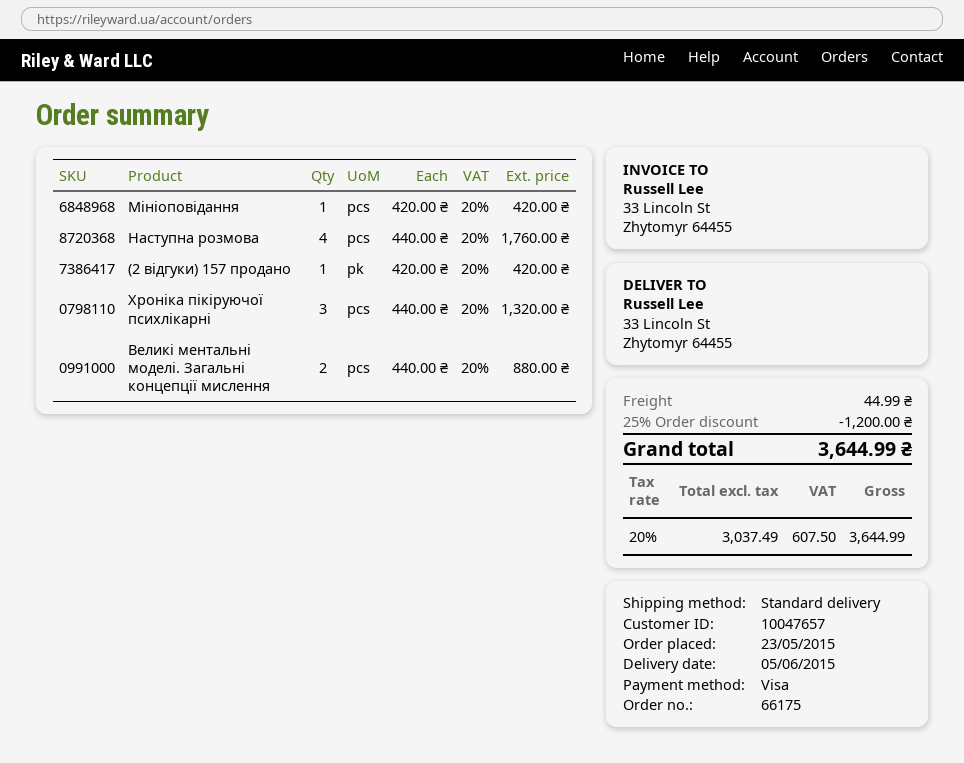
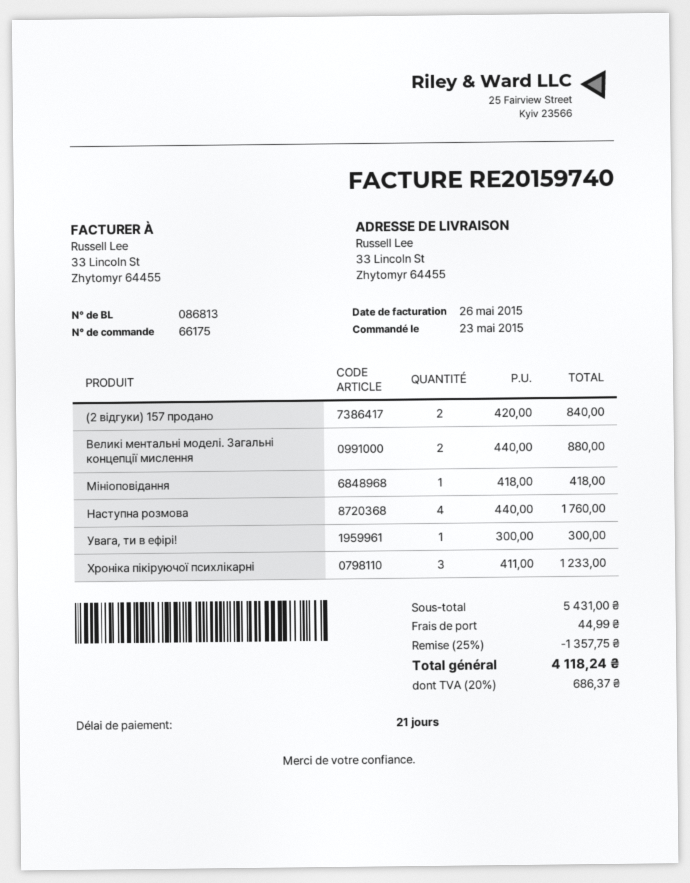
Мініоповідання: 1 x 420.00 = 420.00 -> 1 x 418.00 = 418.00
(2 відгуки) 157 продано: 1 x 420.00 = 420.00 -> 2 x 420.00 = 840.00
Хроніка пікіруючої психлікарні: 3 x 440.00 = 1320.00 -> 3 x 411.00 = 1233.00
Увага, ти в ефірі!: none -> 1 x 300.00 = 300.00
discount: 25% = 1200.00 -> 25% = 1357.75
tax: 20% = 607.50 -> 20% = 686.37
total: 3644.99 -> 4118.24

